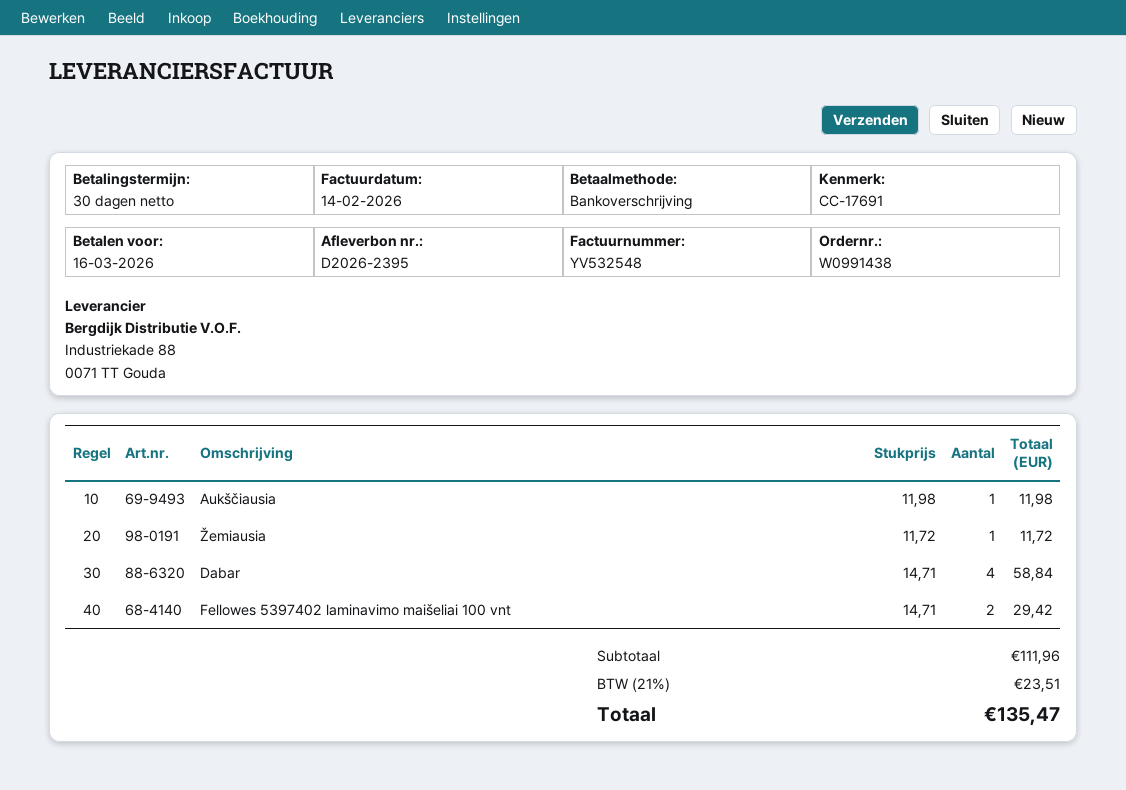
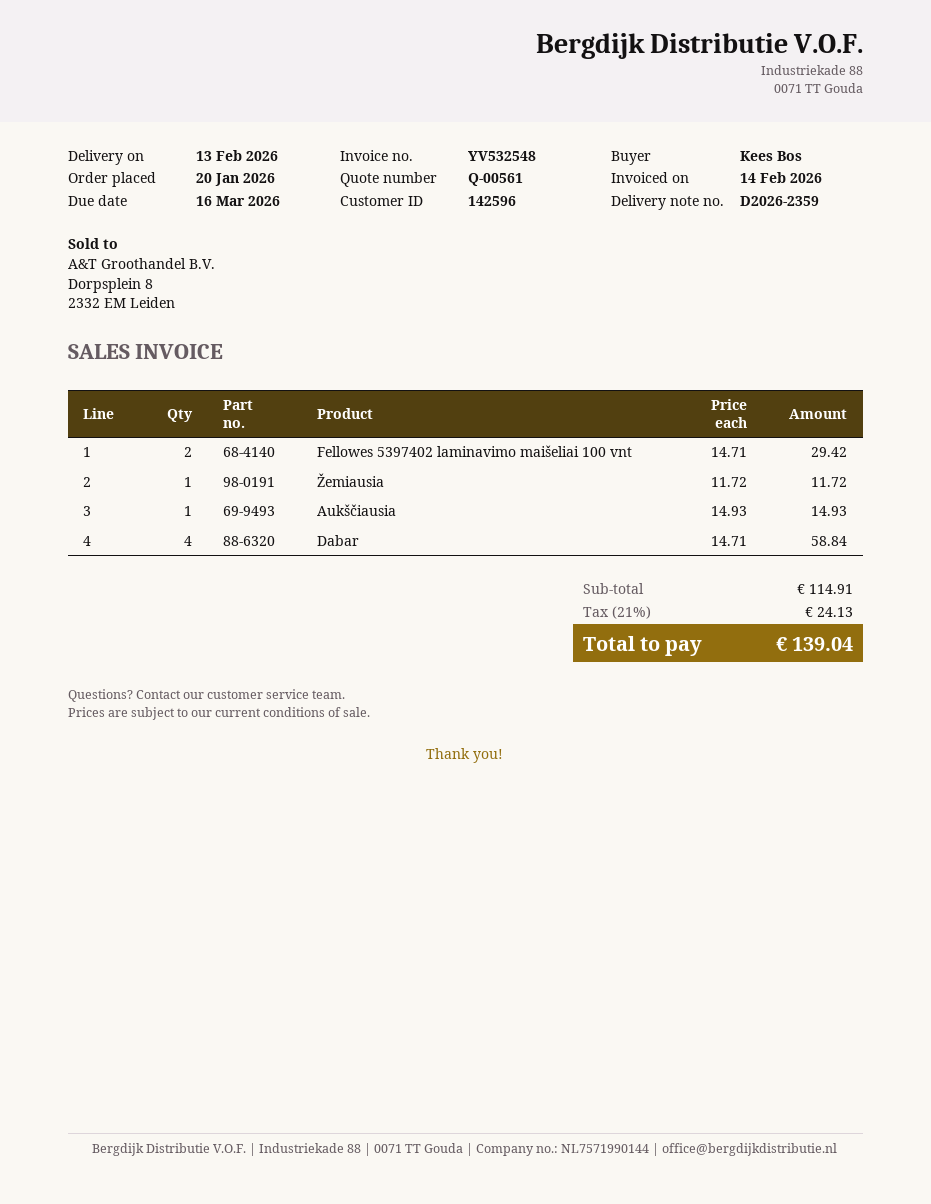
delivery note number: D2026-2395 -> D2026-2359
Aukščiausia: 1 x 11.98 = 11.98 -> 1 x 14.93 = 14.93
subtotal: 111.96 -> 114.91
tax: 21% = 23.51 -> 21% = 24.13
total: 135.47 -> 139.04

